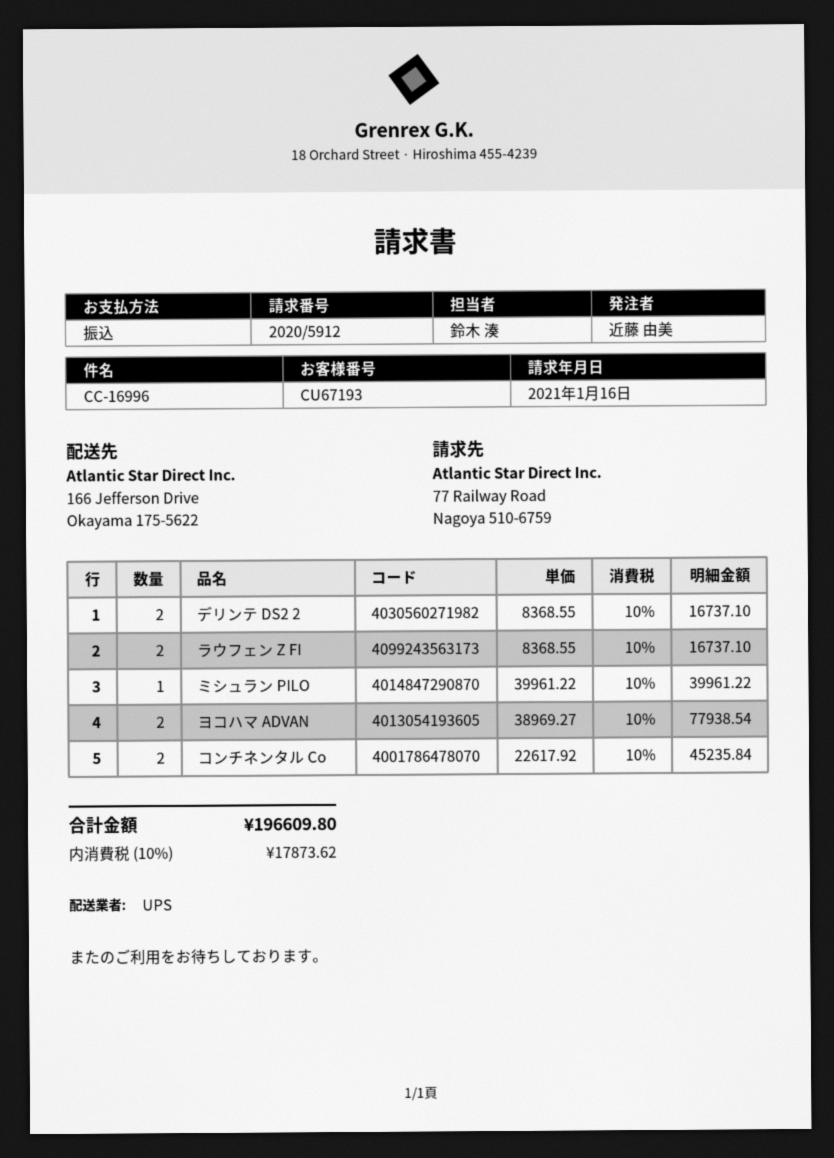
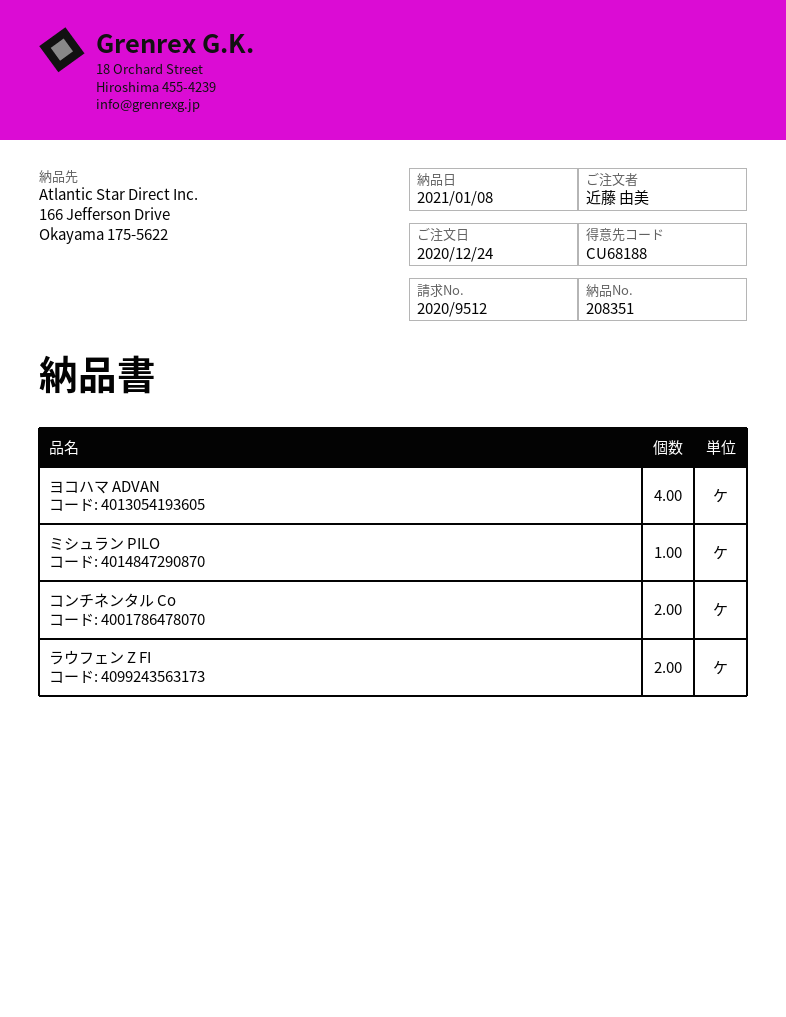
invoice number: 2020/5912 -> 2020/9512
customer number: CU67193 -> CU68188
デリンテ DS2 2: 2 -> none
ヨコハマ ADVAN: 2 -> 4

